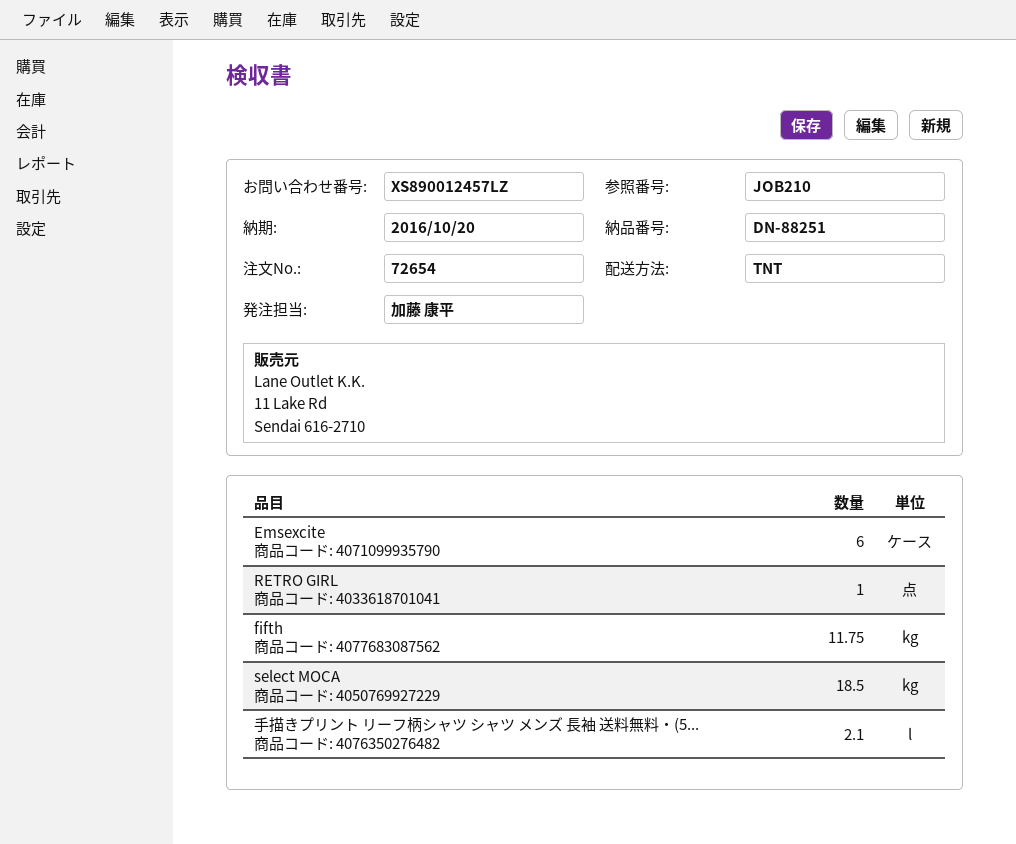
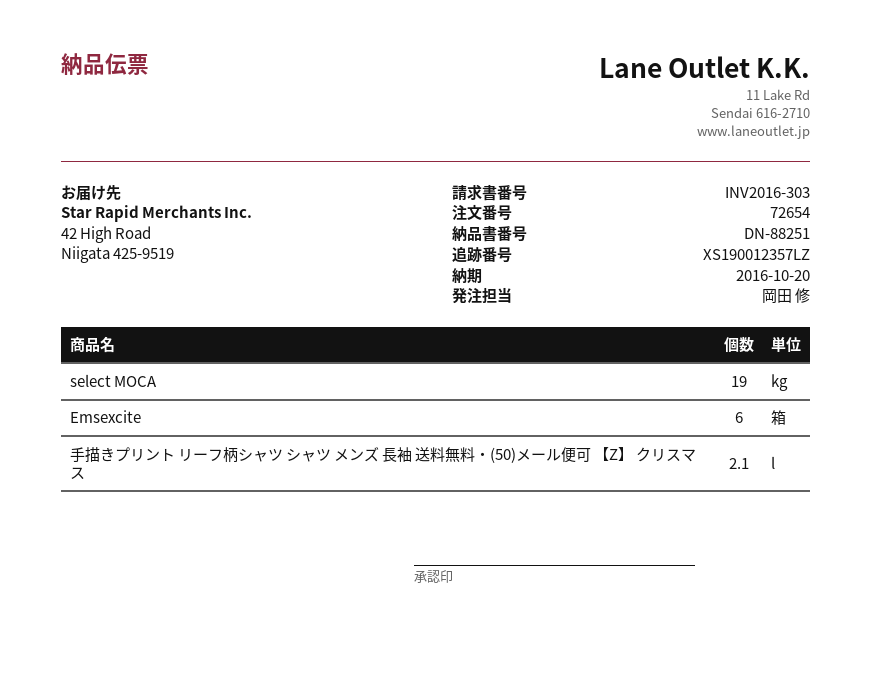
ordered by: 加藤 康平 -> 岡田 修
tracking number: XS890012457LZ -> XS190012357LZ
RETRO GIRL: 1 -> none
fifth: 11.75 -> none
select MOCA: 18.5 -> 19

